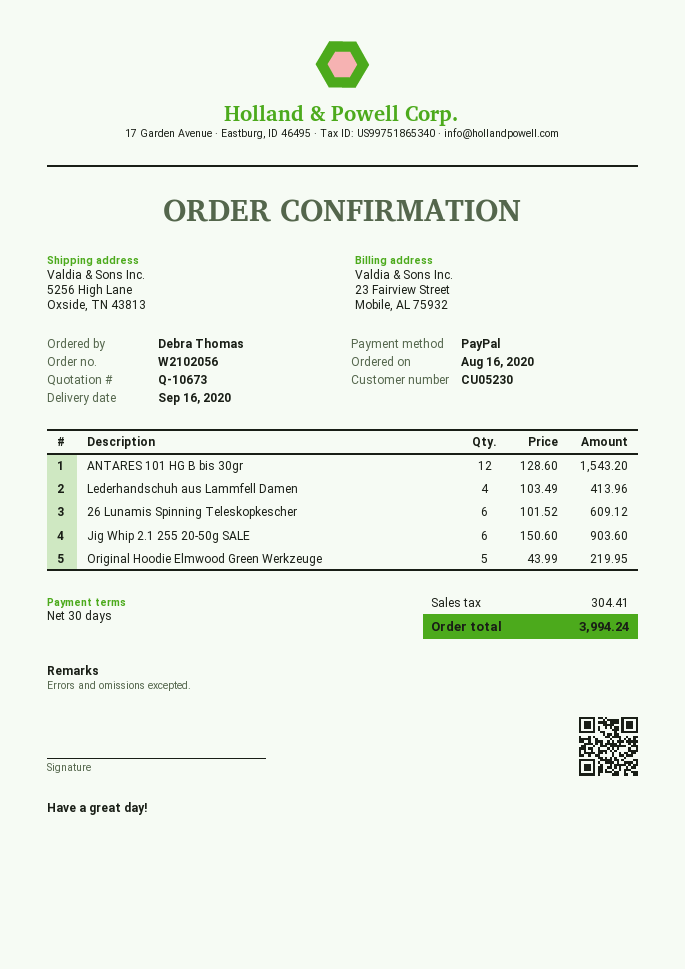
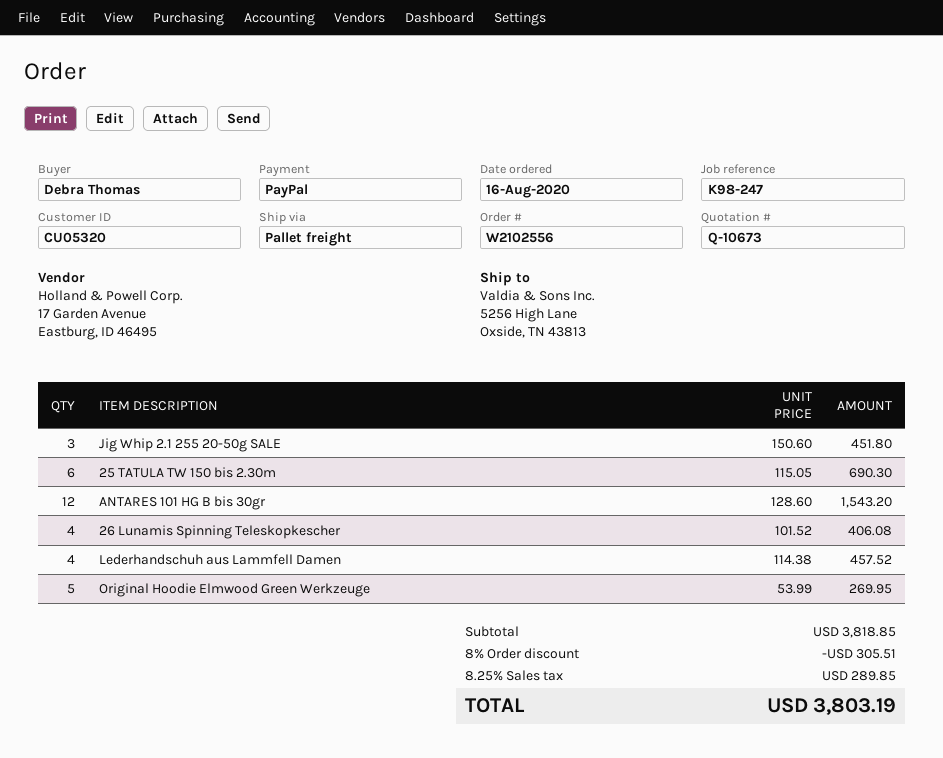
order number: W2102056 -> W2102556
customer number: CU05230 -> CU05320
Lederhandschuh aus Lammfell Damen: 4 x 103.49 = 413.96 -> 4 x 114.38 = 457.52
26 Lunamis Spinning Teleskopkescher: 6 x 101.52 = 609.12 -> 4 x 101.52 = 406.08
Jig Whip 2.1 255 20-50g SALE: 6 x 150.60 = 903.60 -> 3 x 150.60 = 451.80
Original Hoodie Elmwood Green Werkzeuge: 5 x 43.99 = 219.95 -> 5 x 53.99 = 269.95
25 TATULA TW 150 bis 2.30m: none -> 6 x 115.05 = 690.30
discount: none -> 8% = 305.51
tax: 304.41 -> 289.85
total: 3994.24 -> 3803.19

